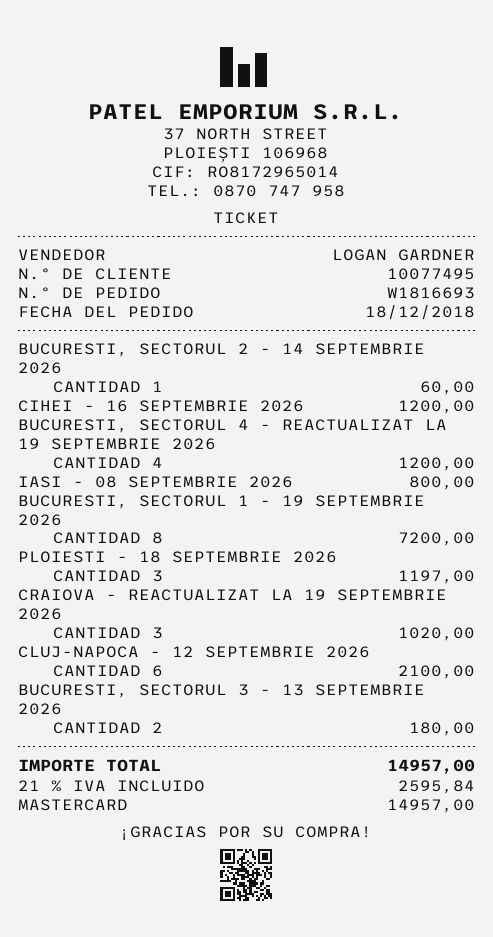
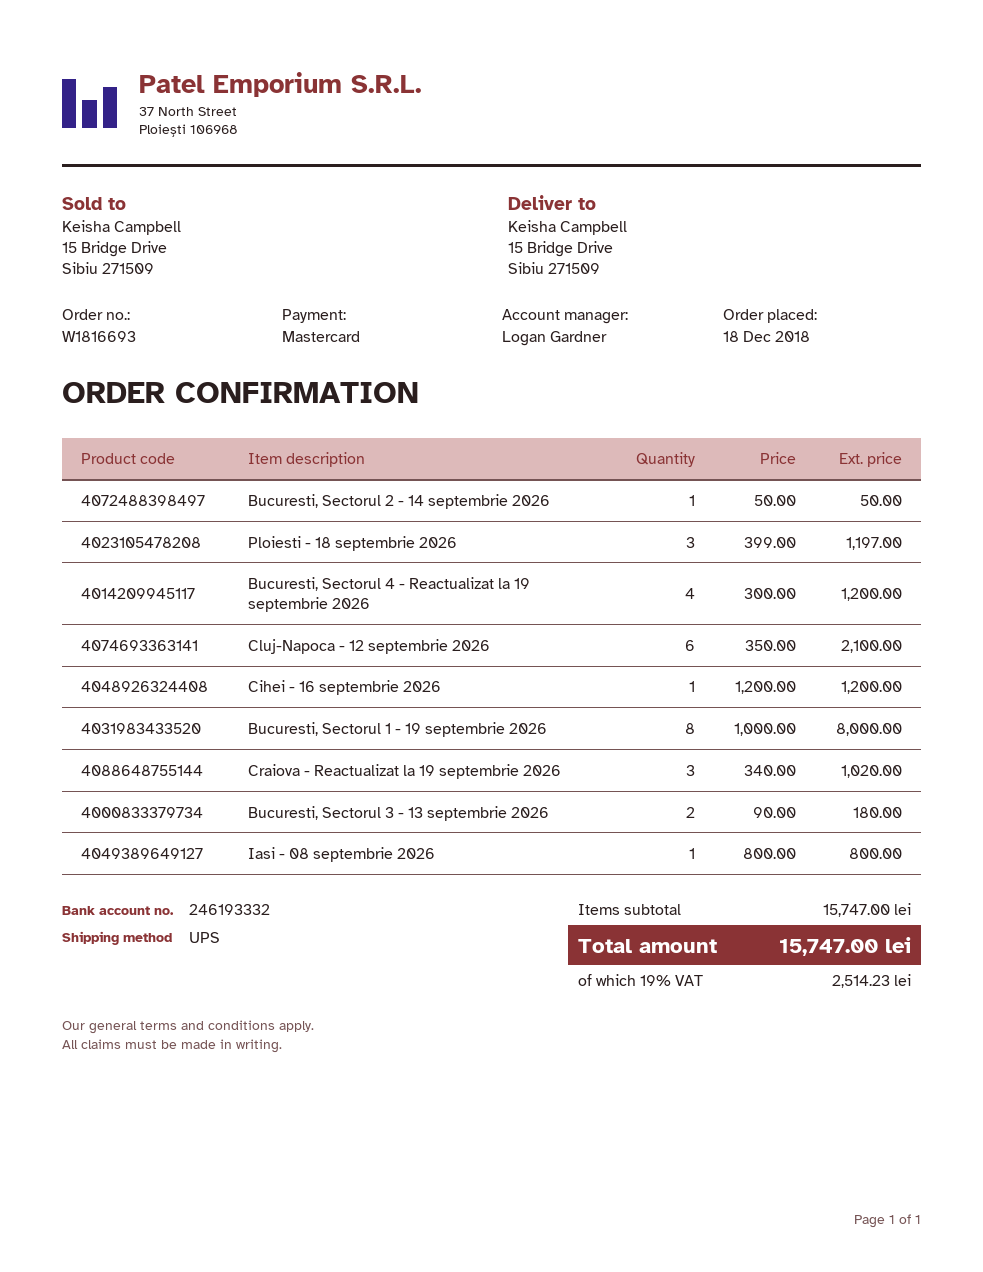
BUCURESTI, SECTORUL 2 - 14 SEPTEMBRIE 2026: 1 for 60.00 -> 1 for 50.00
BUCURESTI, SECTORUL 1 - 19 SEPTEMBRIE 2026: 8 for 7200.00 -> 8 for 8000.00
tax: 21% = 2595.84 -> 19% = 2514.23
total: 14957.00 -> 15747.00

